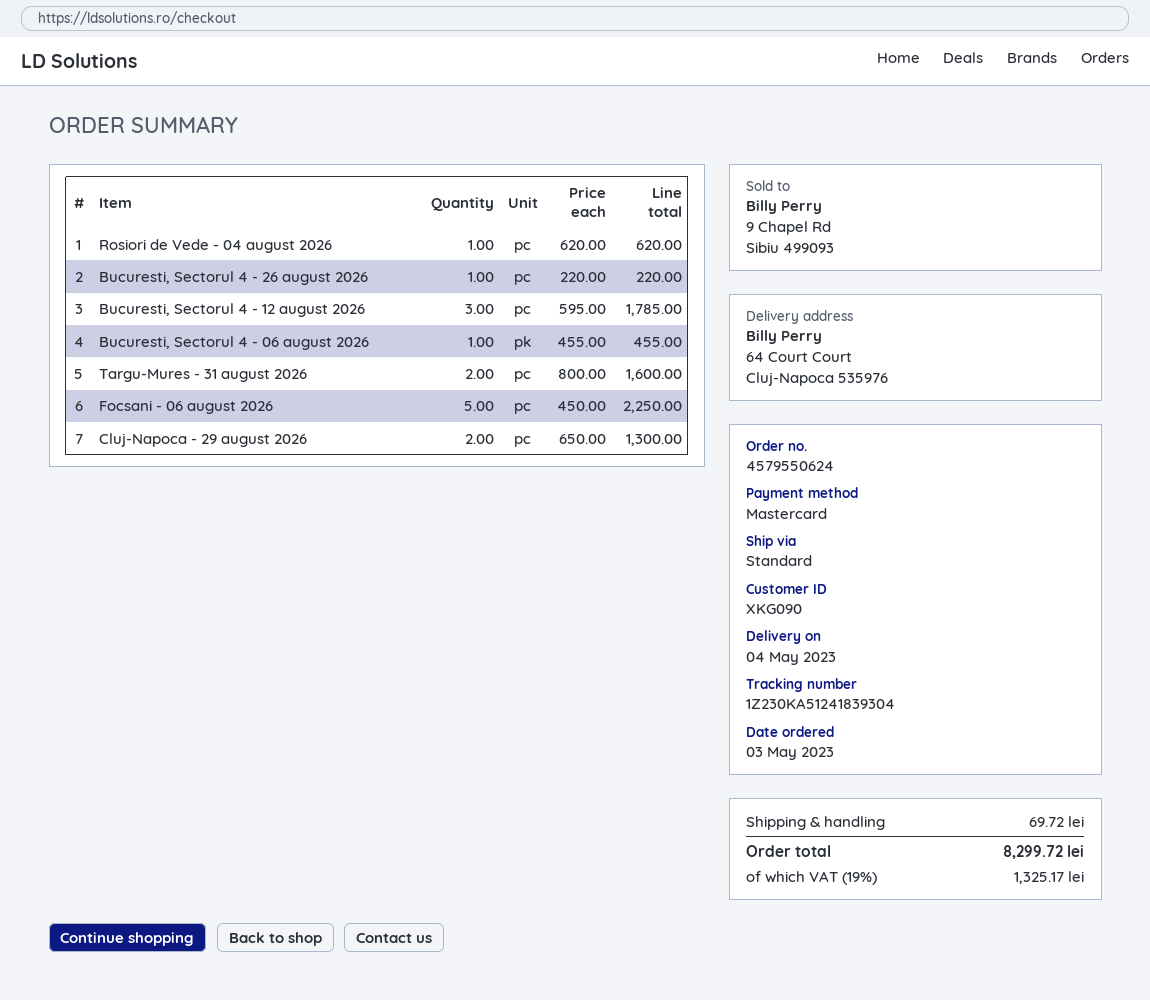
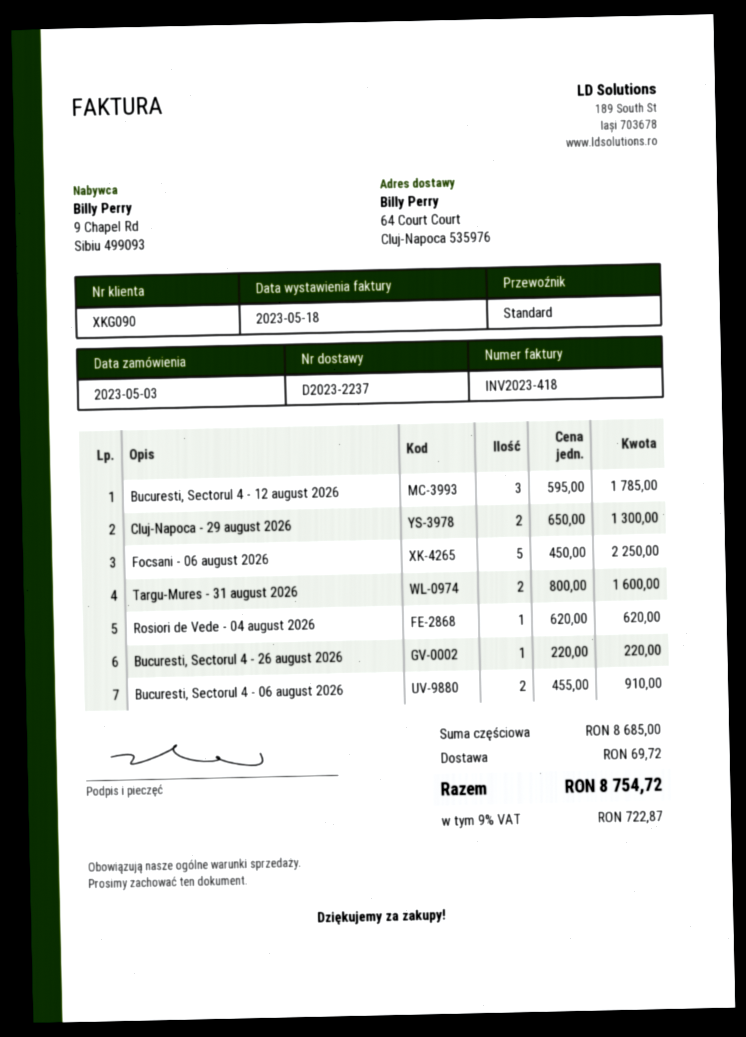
Bucuresti, Sectorul 4 - 06 august 2026: 1 x 455.00 = 455.00 -> 2 x 455.00 = 910.00
tax: 19% = 1325.17 -> 9% = 722.87
total: 8299.72 -> 8754.72

